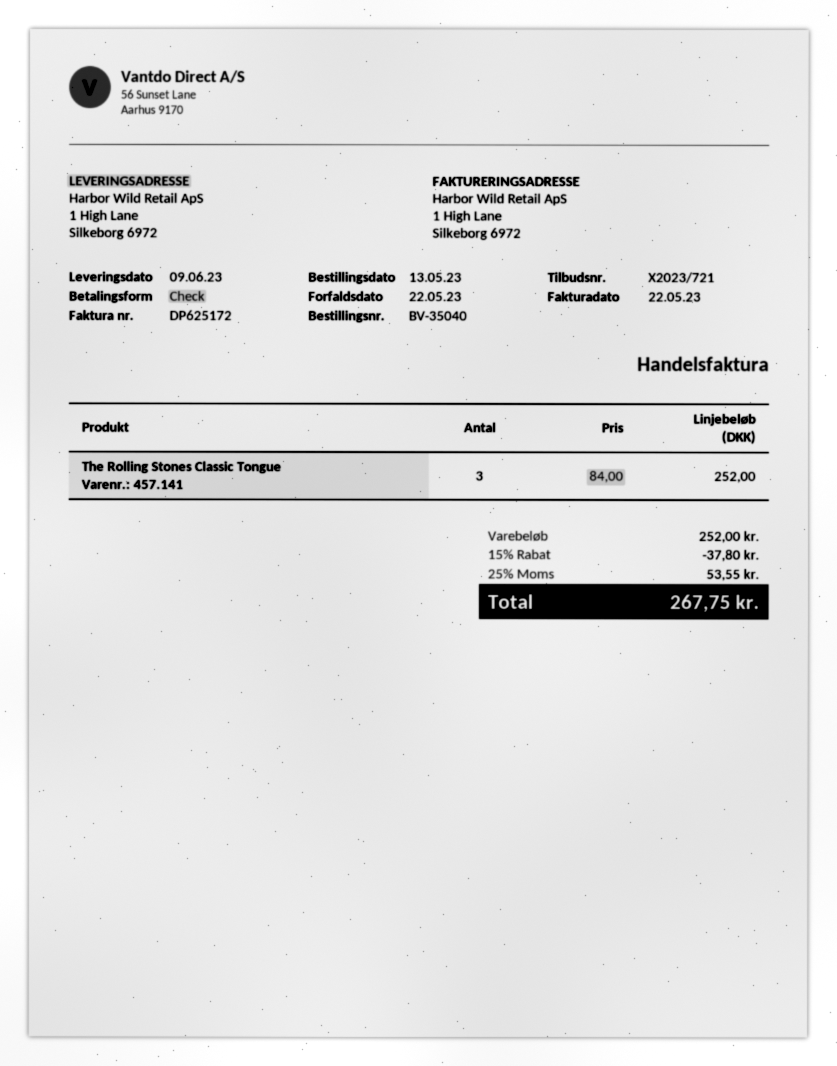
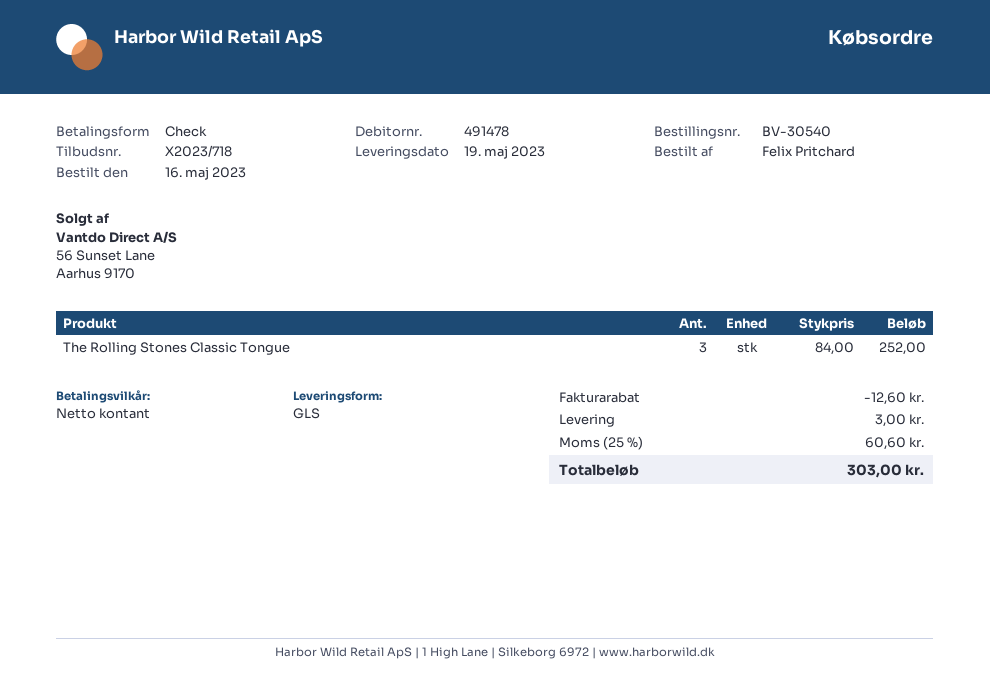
quote number: X2023/721 -> X2023/718
order number: BV-35040 -> BV-30540
order date: 2023-05-13 -> 2023-05-16
delivery date: 2023-06-09 -> 2023-05-19
discount: 37.80 -> 12.60
shipping: none -> 3.00
tax: 25% = 53.55 -> 25% = 60.60
total: 267.75 -> 303.00

